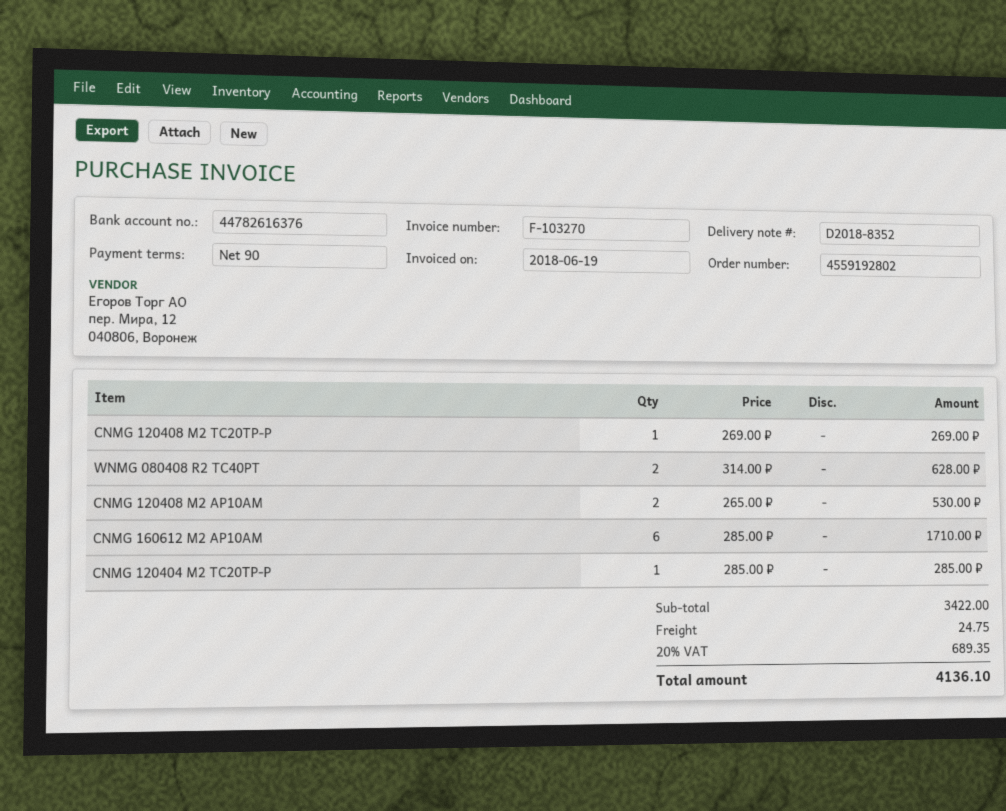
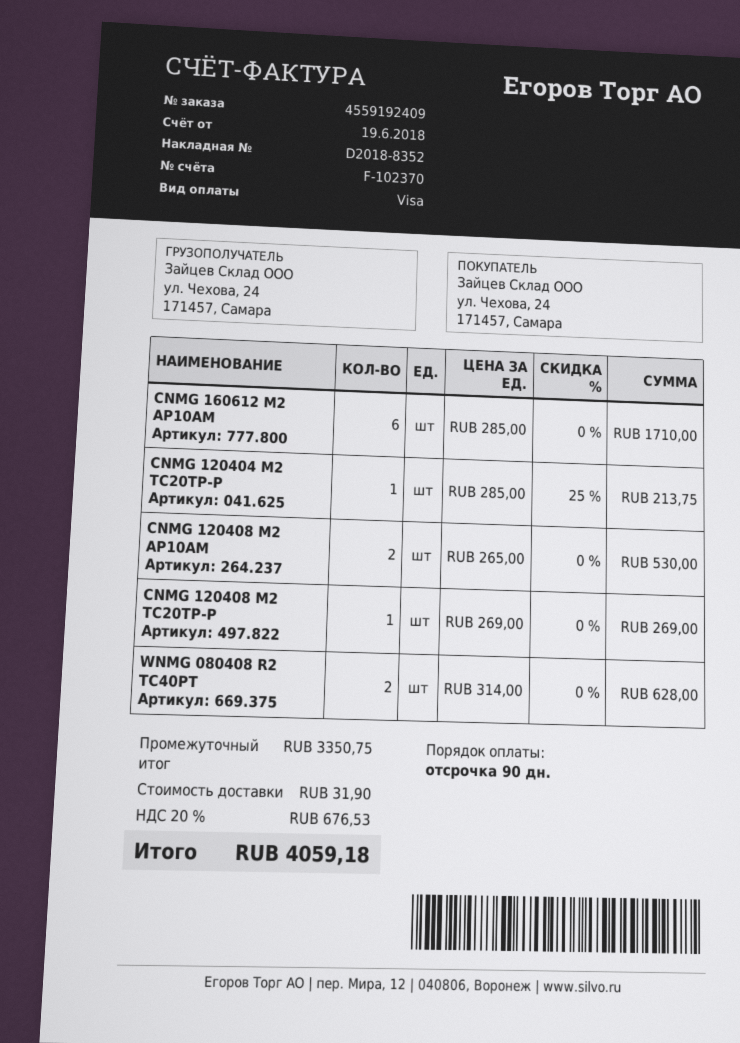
order number: 4559192802 -> 4559192409
invoice number: F-103270 -> F-102370
CNMG 120404 M2 TC20TP-P: 1 x 285.00 = 285.00 -> 1 x 285.00 - 25% = 213.75
subtotal: 3422.00 -> 3350.75
shipping: 24.75 -> 31.90
tax: 20% = 689.35 -> 20% = 676.53
total: 4136.10 -> 4059.18

